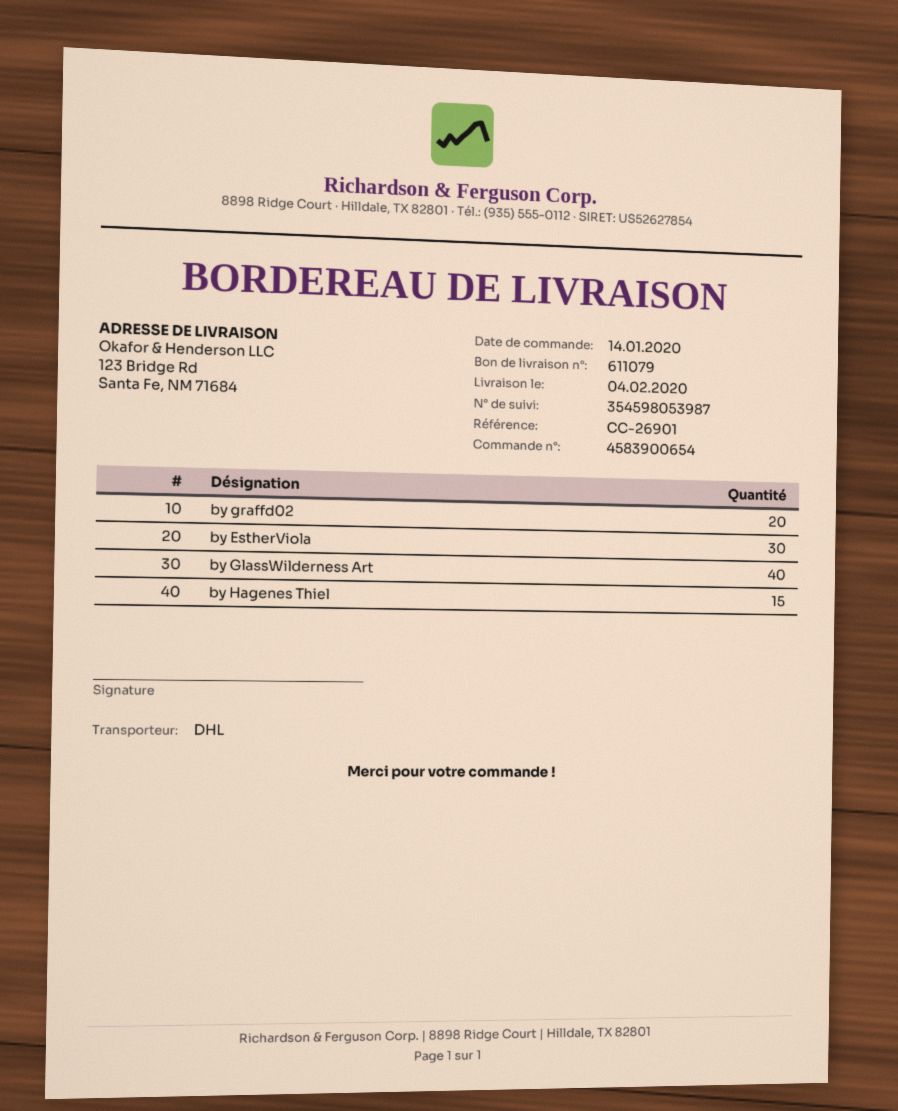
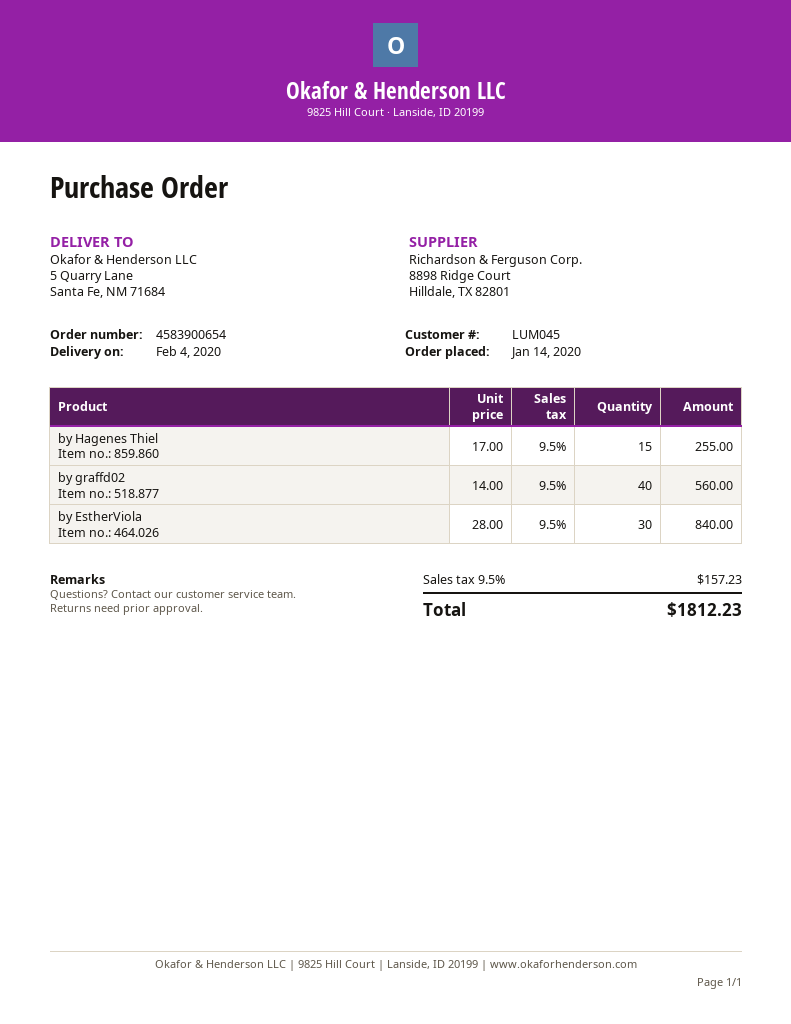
ship to: 123 Bridge Rd, Santa Fe, NM 71684 -> 5 Quarry Lane, Santa Fe, NM 71684
by graffd02: 20 -> 40
by GlassWilderness Art: 40 -> none

